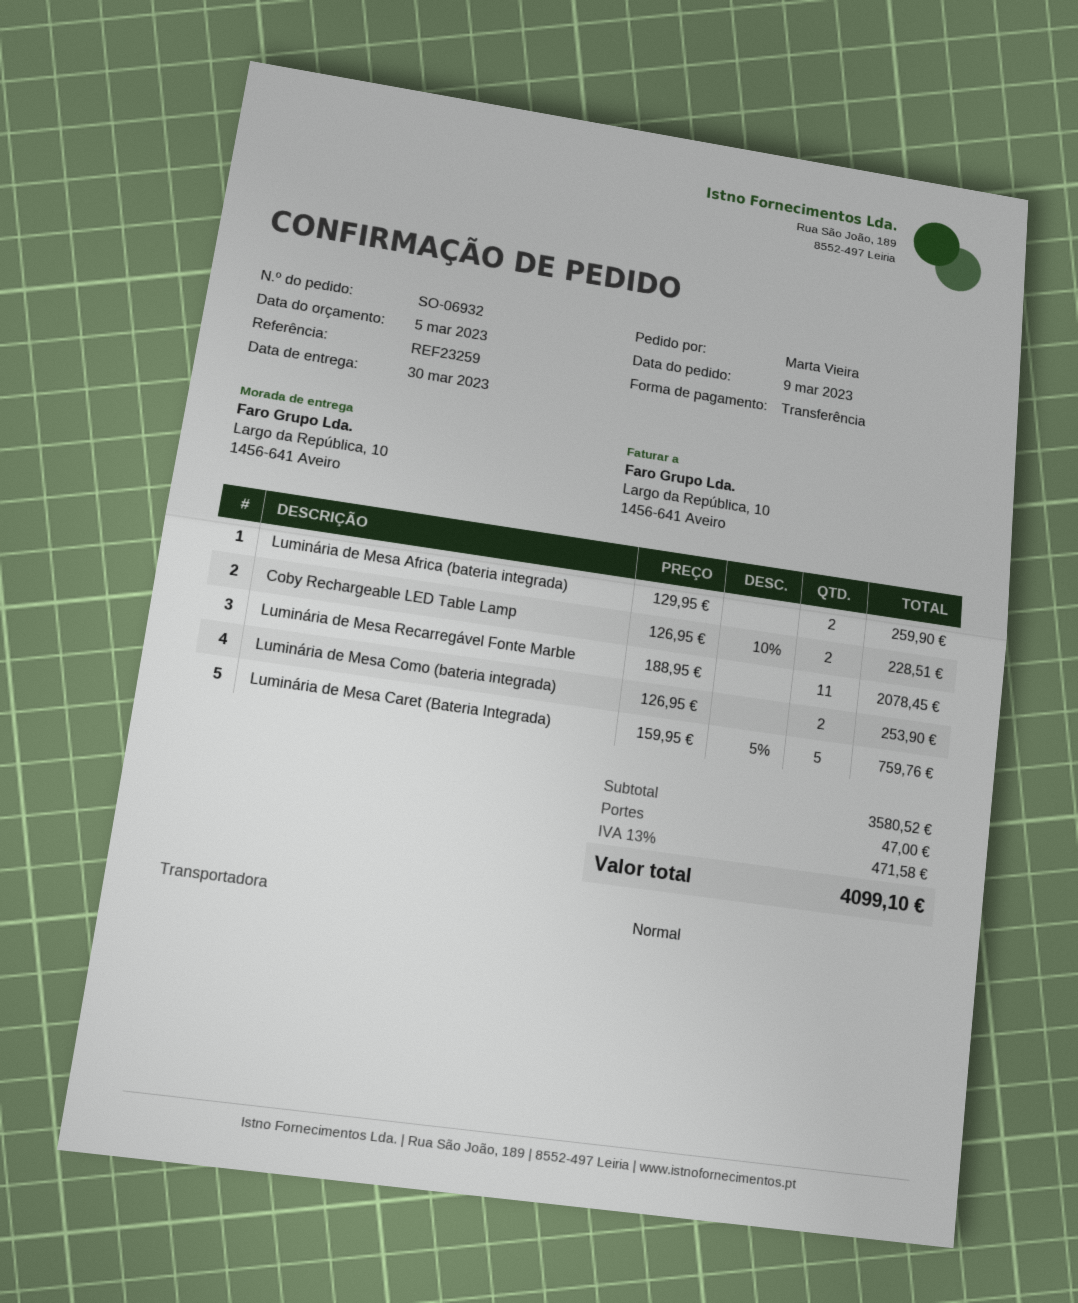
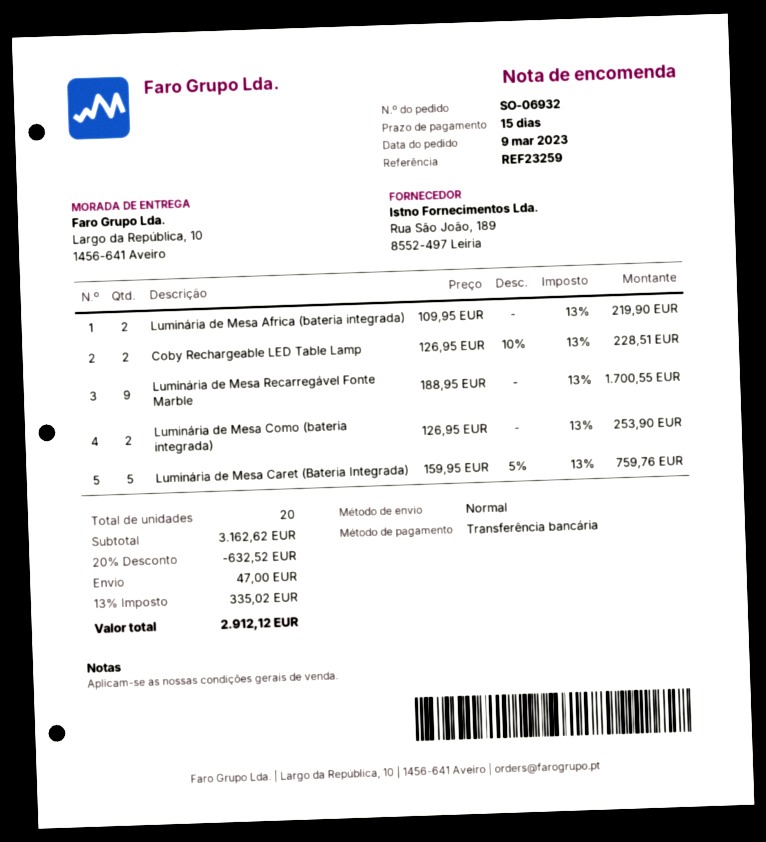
Luminária de Mesa Africa (bateria integrada): 2 x 129.95 = 259.90 -> 2 x 109.95 = 219.90
Luminária de Mesa Recarregável Fonte Marble: 11 x 188.95 = 2078.45 -> 9 x 188.95 = 1700.55
subtotal: 3580.52 -> 3162.62
discount: none -> 20% = 632.52
tax: 13% = 471.58 -> 13% = 335.02
total: 4099.10 -> 2912.12

